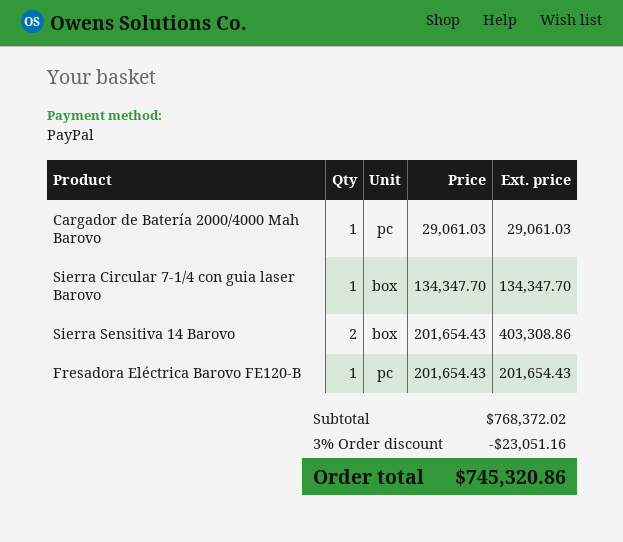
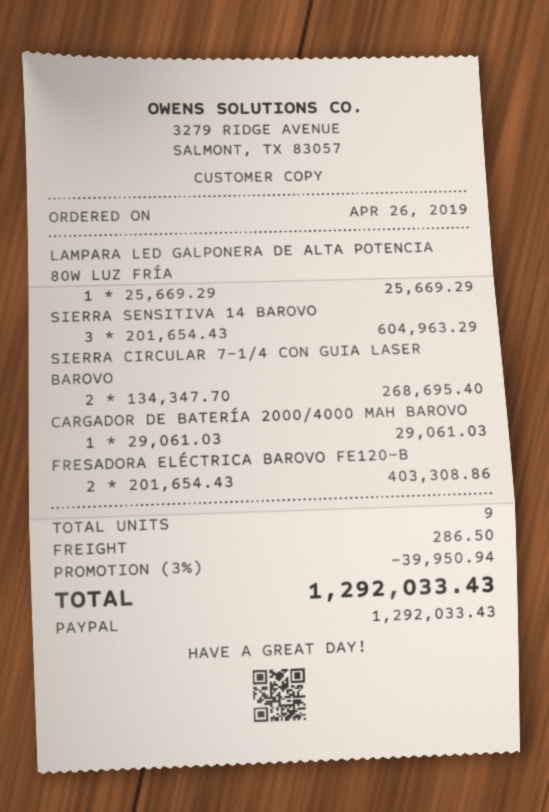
Sierra Circular 7-1/4 con guia laser Barovo: 1 x 134347.70 = 134347.70 -> 2 x 134347.70 = 268695.40
Sierra Sensitiva 14 Barovo: 2 x 201654.43 = 403308.86 -> 3 x 201654.43 = 604963.29
Fresadora Eléctrica Barovo FE120-B: 1 x 201654.43 = 201654.43 -> 2 x 201654.43 = 403308.86
LAMPARA LED GALPONERA DE ALTA POTENCIA 80W LUZ FRÍA: none -> 1 x 25669.29 = 25669.29
discount: 3% = 23051.16 -> 3% = 39950.94
shipping: none -> 286.50
total: 745320.86 -> 1292033.43

